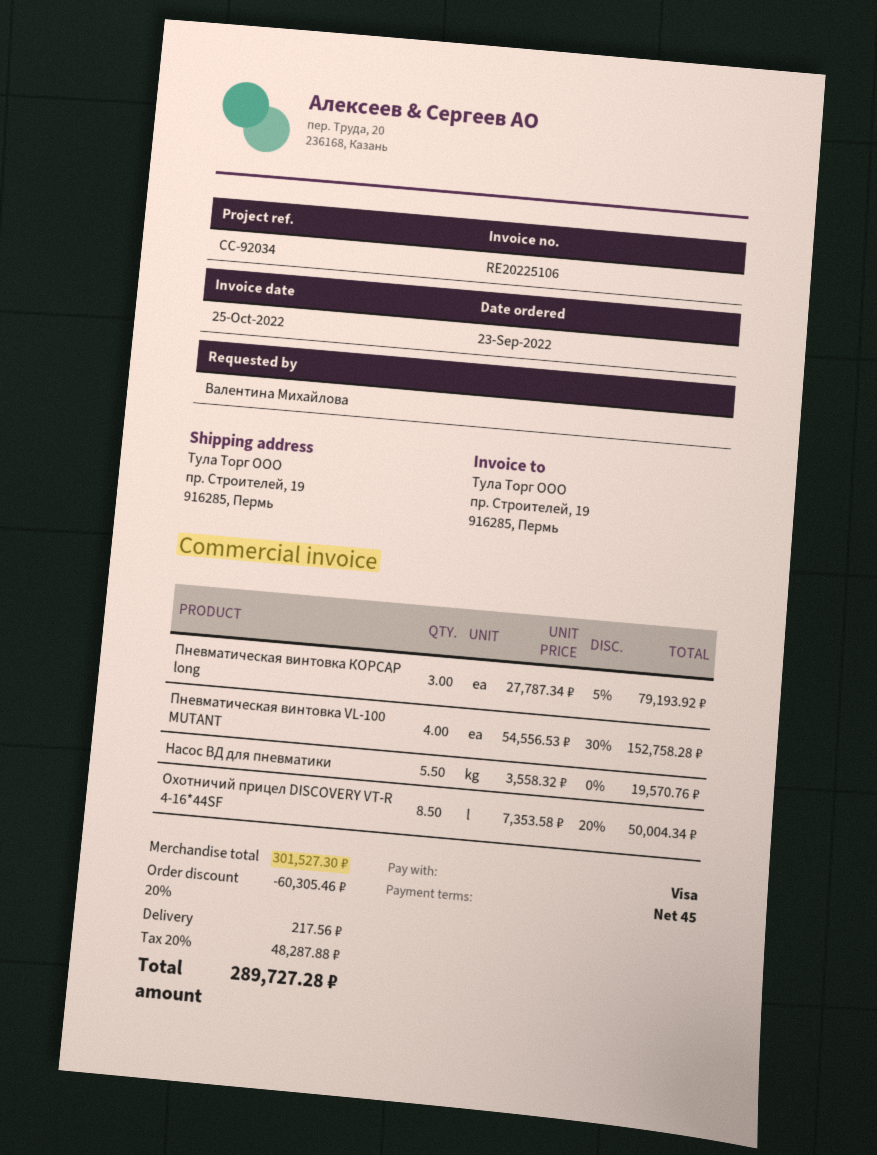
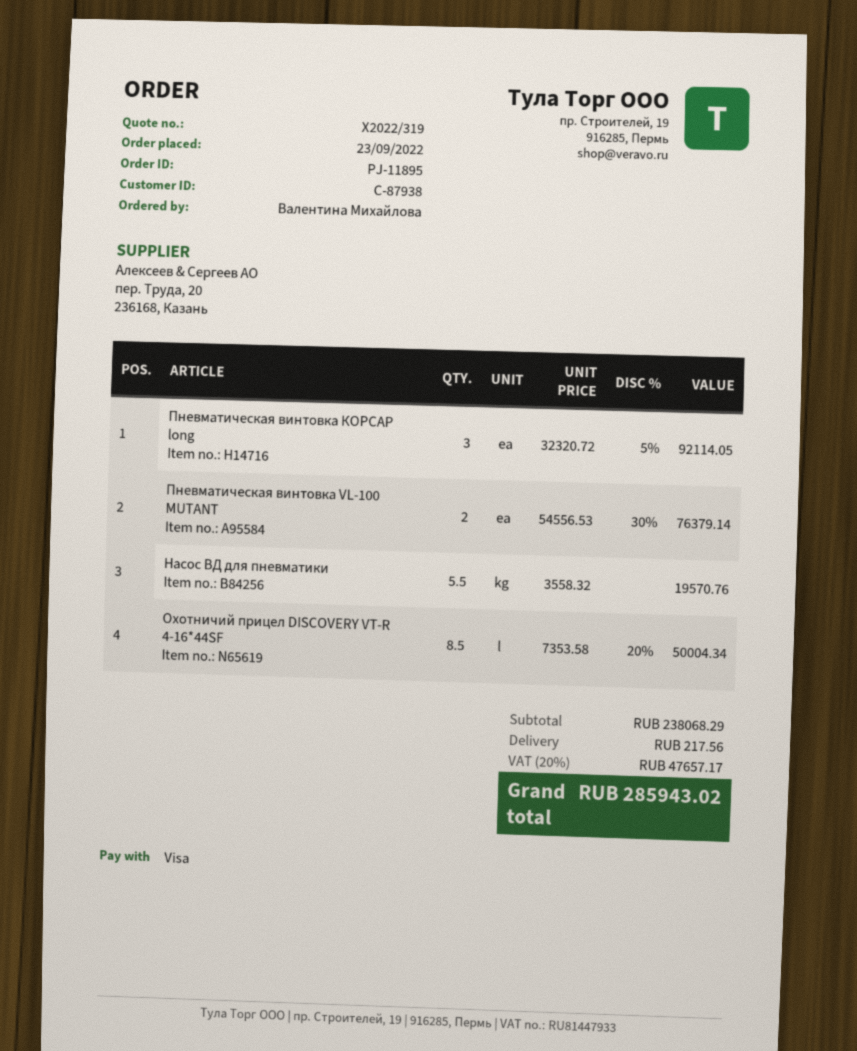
Пневматическая винтовка КОРСАР long: 3 x 27787.34 - 5% = 79193.92 -> 3 x 32320.72 - 5% = 92114.05
Пневматическая винтовка VL-100 MUTANT: 4 x 54556.53 - 30% = 152758.28 -> 2 x 54556.53 - 30% = 76379.14
subtotal: 301527.30 -> 238068.29
discount: 20% = 60305.46 -> none
tax: 20% = 48287.88 -> 20% = 47657.17
total: 289727.28 -> 285943.02

